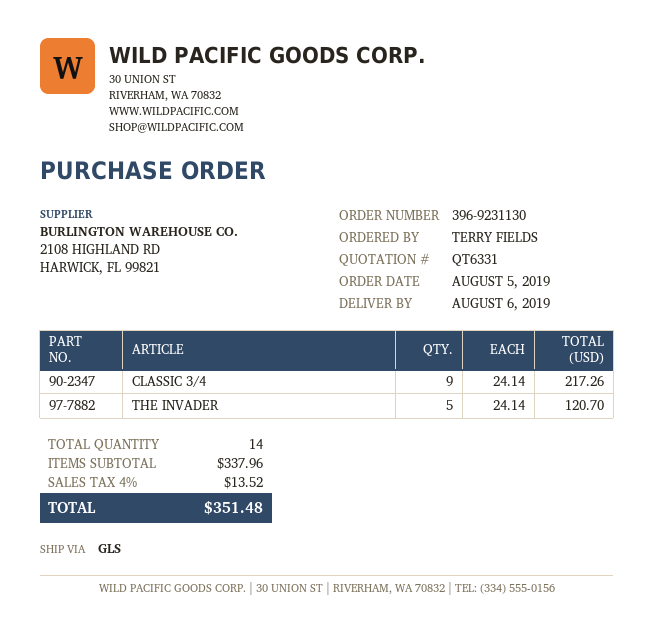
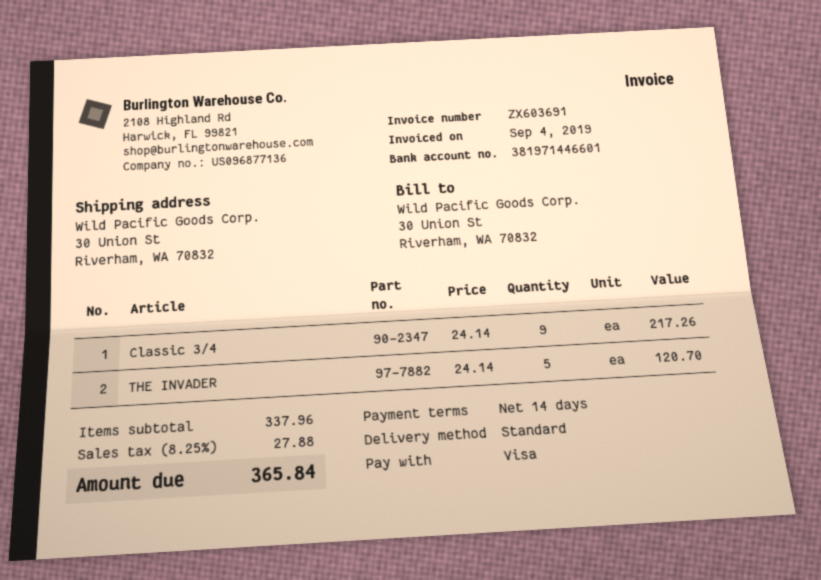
shipping method: GLS -> standard
tax: 4% = 13.52 -> 8.25% = 27.88
total: 351.48 -> 365.84

